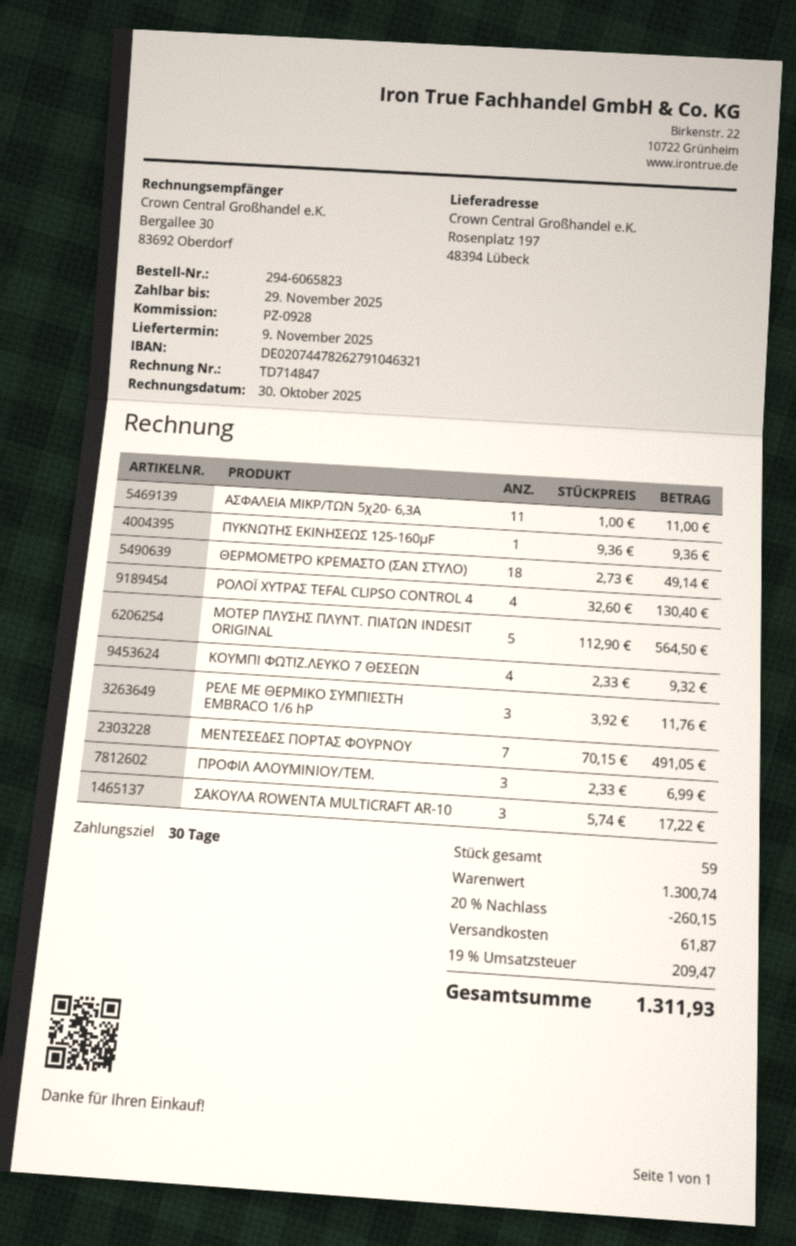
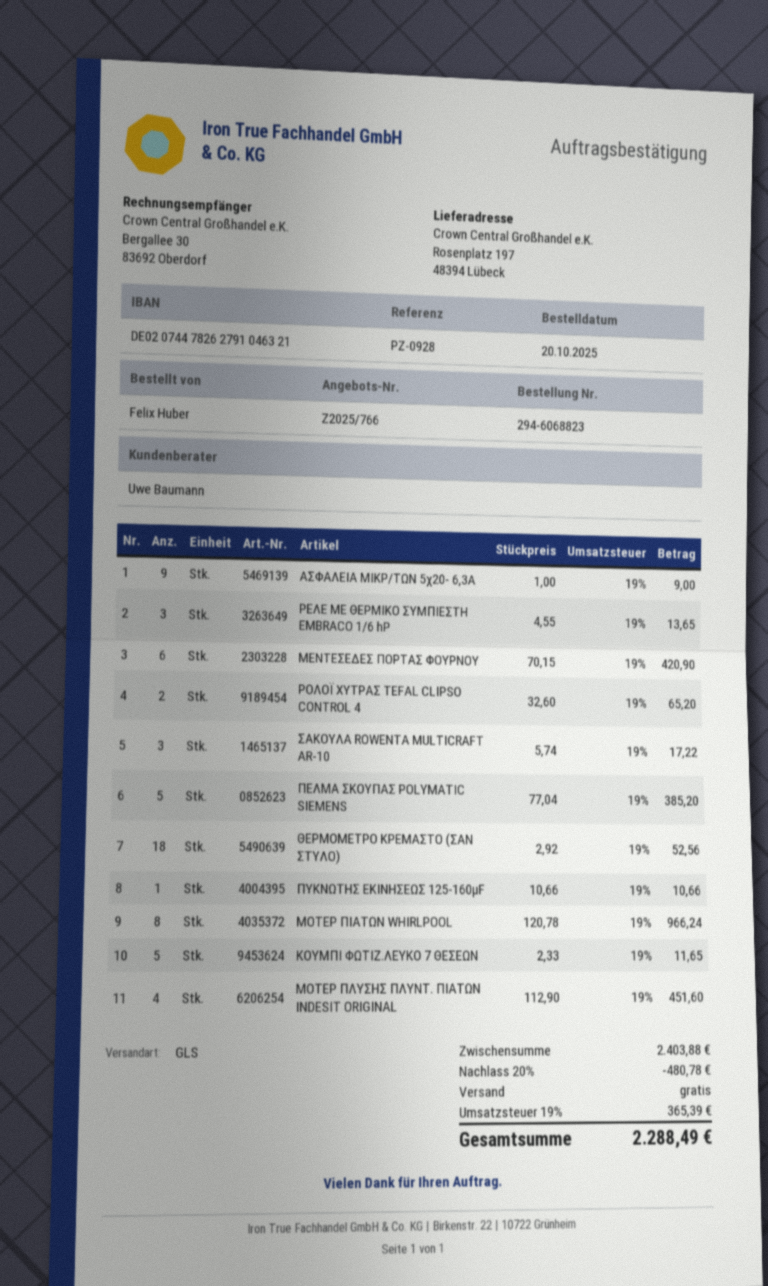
order number: 294-6065823 -> 294-6068823
ΑΣΦΑΛΕΙΑ ΜΙΚΡ/ΤΩΝ 5χ20- 6,3Α: 11 x 1.00 = 11.00 -> 9 x 1.00 = 9.00
ΠΥΚΝΩΤΗΣ ΕΚΙΝΗΣΕΩΣ 125-160μF: 1 x 9.36 = 9.36 -> 1 x 10.66 = 10.66
ΘΕΡΜΟΜΕΤΡΟ ΚΡΕΜΑΣΤΟ (ΣΑΝ ΣΤΥΛΟ): 18 x 2.73 = 49.14 -> 18 x 2.92 = 52.56
ΡΟΛΟΪ ΧΥΤΡΑΣ TEFAL CLIPSO CONTROL 4: 4 x 32.60 = 130.40 -> 2 x 32.60 = 65.20
ΜΟΤΕΡ ΠΛΥΣΗΣ ΠΛΥΝΤ. ΠΙΑΤΩΝ INDESIT ORIGINAL: 5 x 112.90 = 564.50 -> 4 x 112.90 = 451.60
ΚΟΥΜΠΙ ΦΩΤΙΖ.ΛΕΥΚΟ 7 ΘΕΣΕΩΝ: 4 x 2.33 = 9.32 -> 5 x 2.33 = 11.65
ΡΕΛΕ ΜΕ ΘΕΡΜΙΚΟ ΣΥΜΠΙΕΣΤΗ EMBRACO 1/6 hP: 3 x 3.92 = 11.76 -> 3 x 4.55 = 13.65
ΜΕΝΤΕΣΕΔΕΣ ΠΟΡΤΑΣ ΦΟΥΡΝΟΥ: 7 x 70.15 = 491.05 -> 6 x 70.15 = 420.90
ΠΡΟΦΙΛ ΑΛΟΥΜΙΝΙΟΥ/ΤΕΜ.: 3 x 2.33 = 6.99 -> none
ΠΕΛΜΑ ΣΚΟΥΠΑΣ POLYMATIC SIEMENS: none -> 5 x 77.04 = 385.20
ΜΟΤΕΡ ΠΙΑΤΩΝ WHIRLPOOL: none -> 8 x 120.78 = 966.24
subtotal: 1300.74 -> 2403.88
discount: 20% = 260.15 -> 20% = 480.78
shipping: 61.87 -> 0.00
tax: 19% = 209.47 -> 19% = 365.39
total: 1311.93 -> 2288.49

